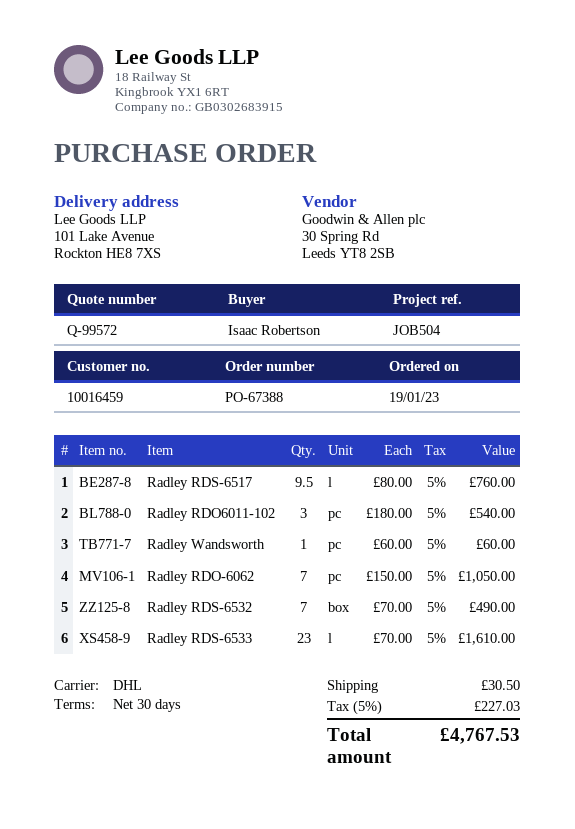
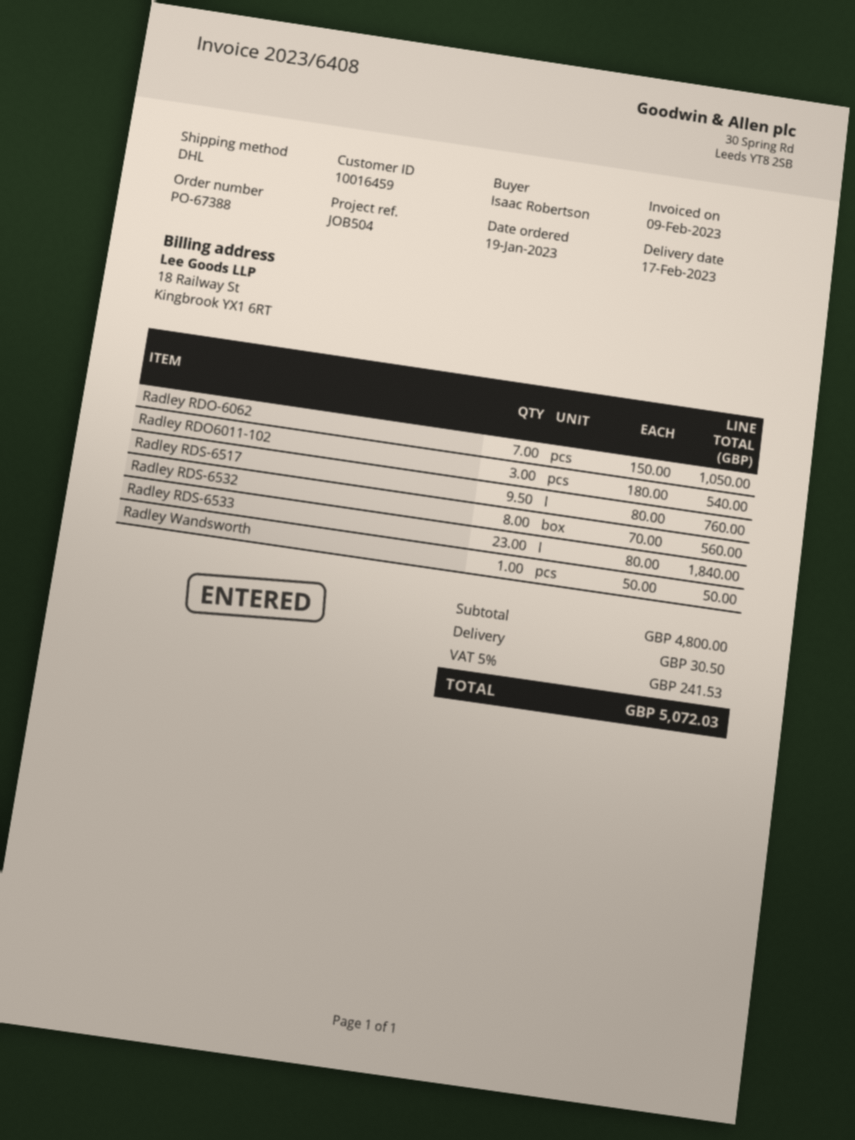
Radley Wandsworth: 1 x 60.00 = 60.00 -> 1 x 50.00 = 50.00
Radley RDS-6532: 7 x 70.00 = 490.00 -> 8 x 70.00 = 560.00
Radley RDS-6533: 23 x 70.00 = 1610.00 -> 23 x 80.00 = 1840.00
tax: 5% = 227.03 -> 5% = 241.53
total: 4767.53 -> 5072.03

